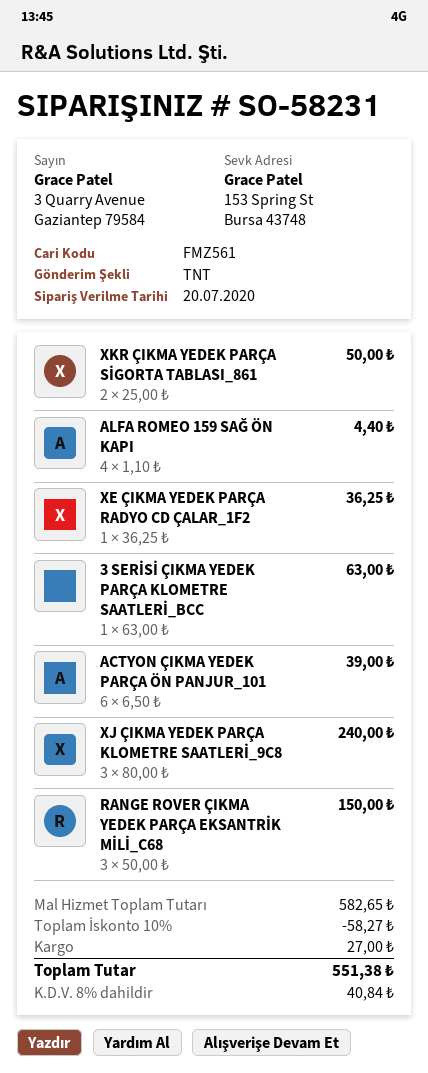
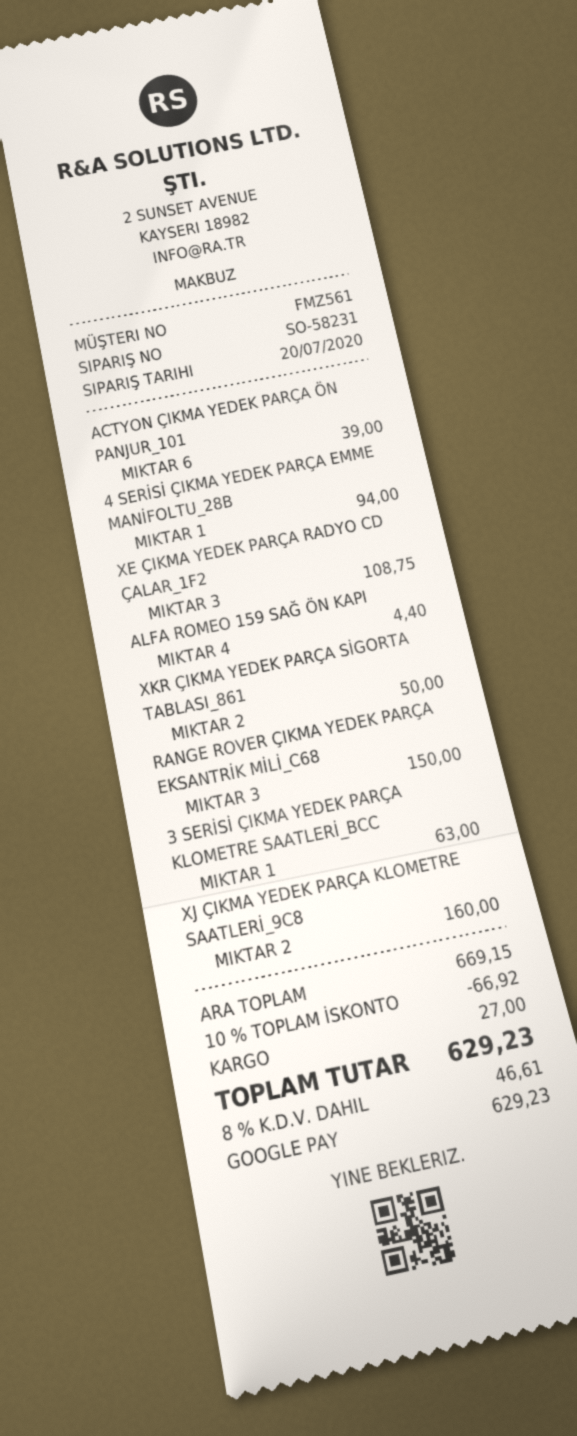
XE ÇIKMA YEDEK PARÇA RADYO CD ÇALAR_1F2: 1 for 36.25 -> 3 for 108.75
XJ ÇIKMA YEDEK PARÇA KLOMETRE SAATLERİ_9C8: 3 for 240.00 -> 2 for 160.00
4 SERİSİ ÇIKMA YEDEK PARÇA EMME MANİFOLTU_28B: none -> 1 for 94.00
subtotal: 582.65 -> 669.15
discount: 10% = 58.27 -> 10% = 66.92
tax: 8% = 40.84 -> 8% = 46.61
total: 551.38 -> 629.23

